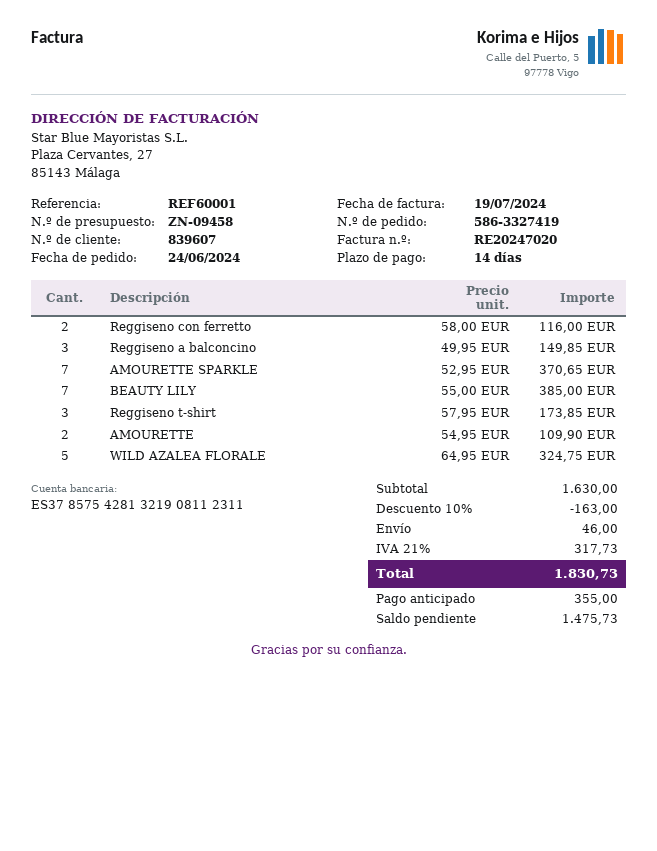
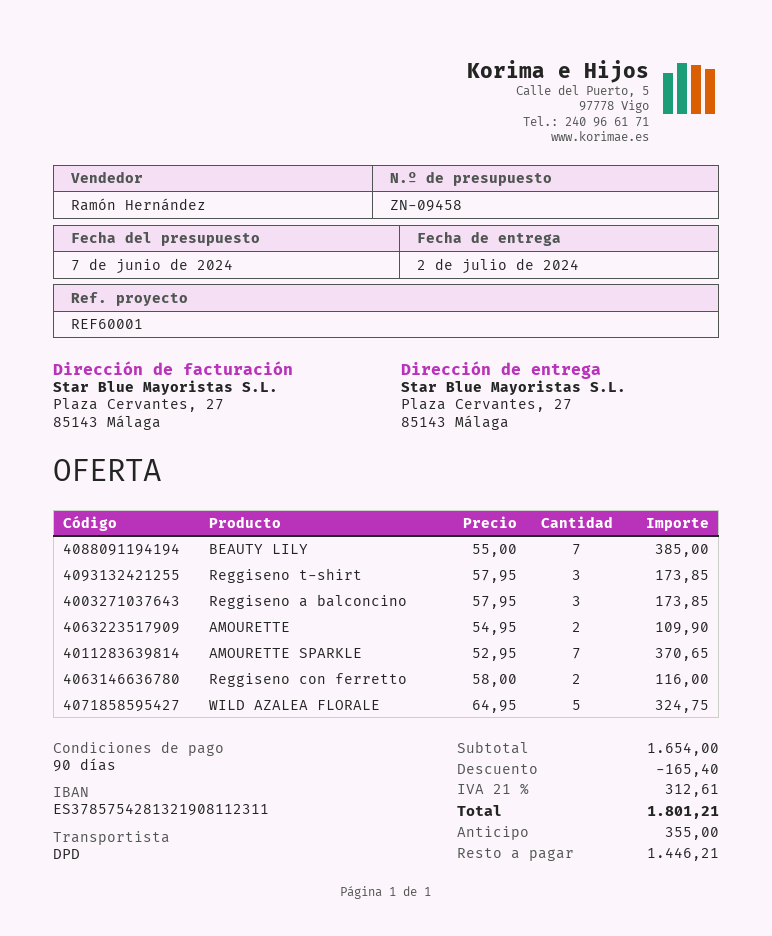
payment terms: 14 days -> 90 days
Reggiseno a balconcino: 3 x 49.95 = 149.85 -> 3 x 57.95 = 173.85
subtotal: 1630.00 -> 1654.00
discount: 163.00 -> 165.40
shipping: 46.00 -> none
tax: 21% = 317.73 -> 21% = 312.61
total: 1830.73 -> 1801.21
balance: 1475.73 -> 1446.21

